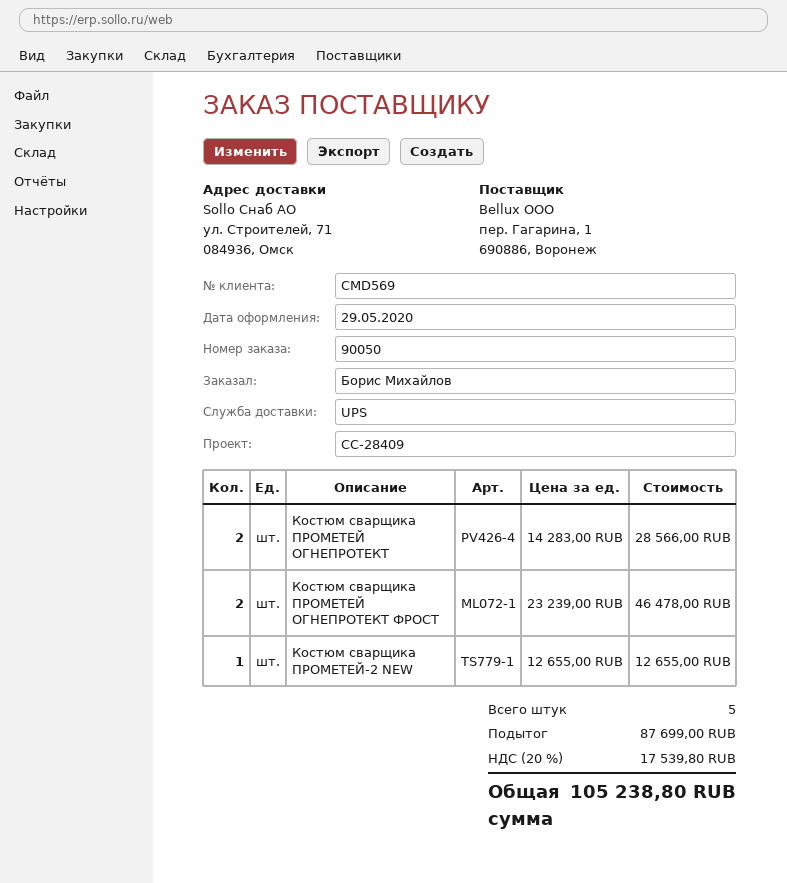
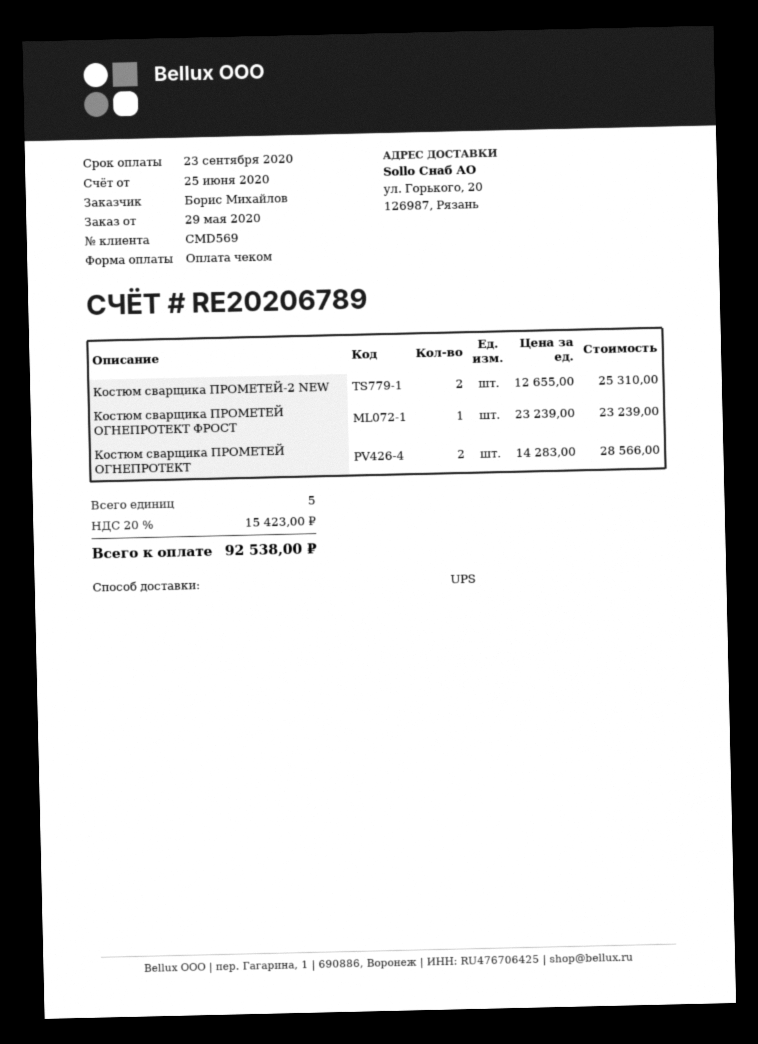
ship to: ул. Строителей, 71, 084936, Омск -> ул. Горького, 20, 126987, Рязань
Костюм сварщика ПРОМЕТЕЙ ОГНЕПРОТЕКТ ФРОСТ: 2 x 23239.00 = 46478.00 -> 1 x 23239.00 = 23239.00
Костюм сварщика ПРОМЕТЕЙ-2 NEW: 1 x 12655.00 = 12655.00 -> 2 x 12655.00 = 25310.00
tax: 20% = 17539.80 -> 20% = 15423.00
total: 105238.80 -> 92538.00

